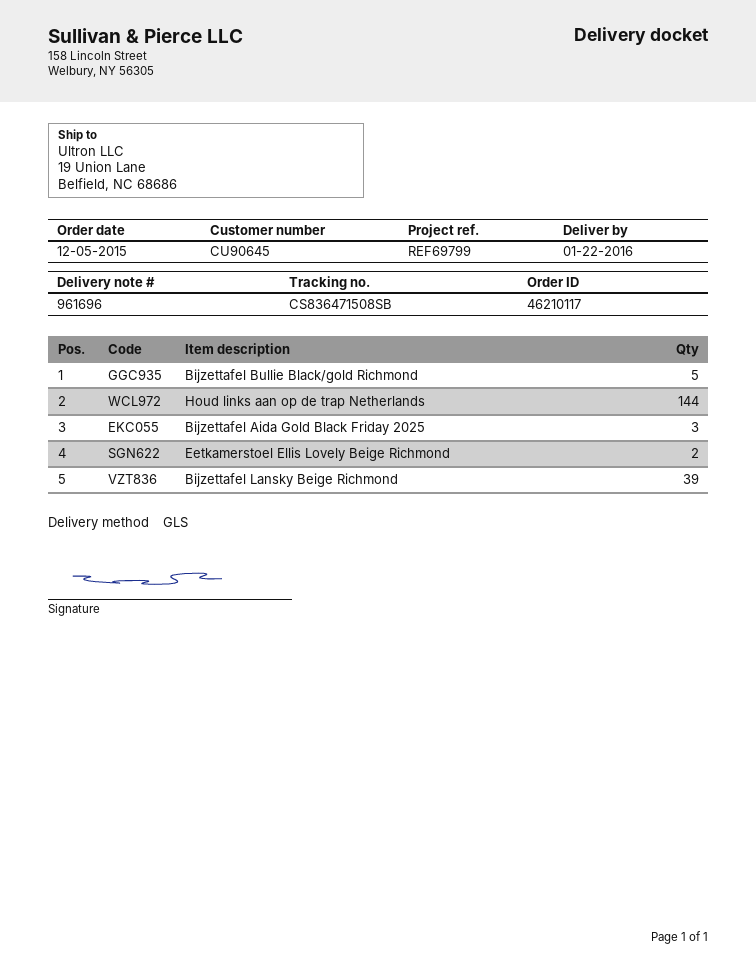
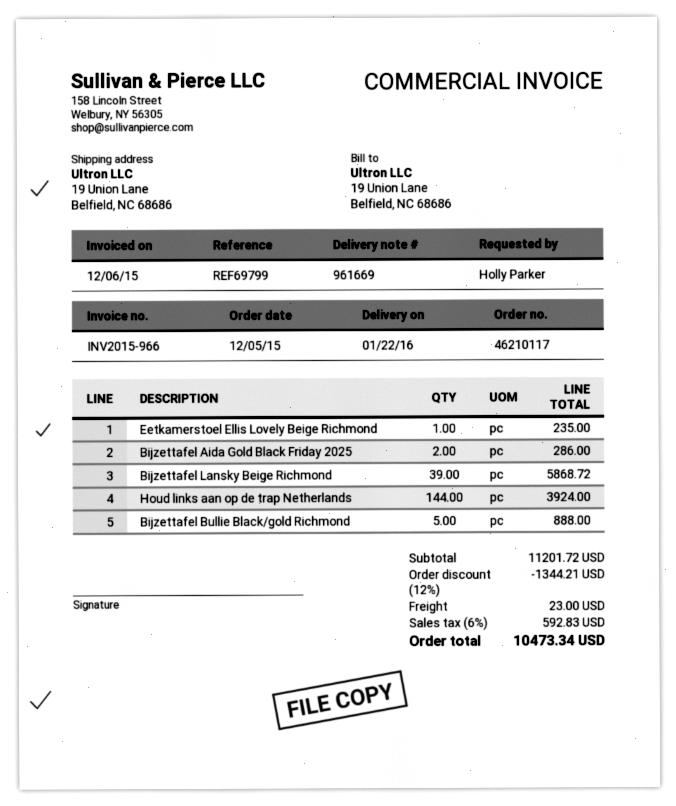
delivery note number: 961696 -> 961669
Bijzettafel Aida Gold Black Friday 2025: 3 -> 2
Eetkamerstoel Ellis Lovely Beige Richmond: 2 -> 1

